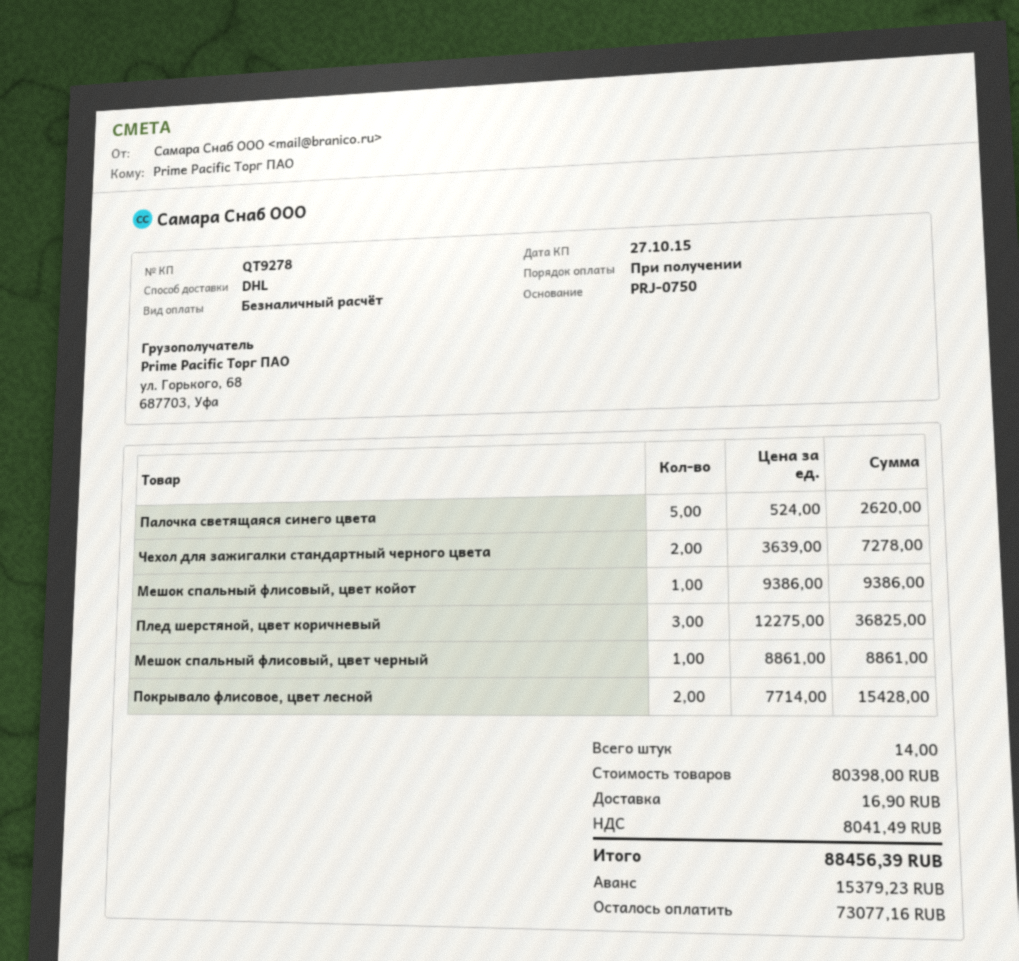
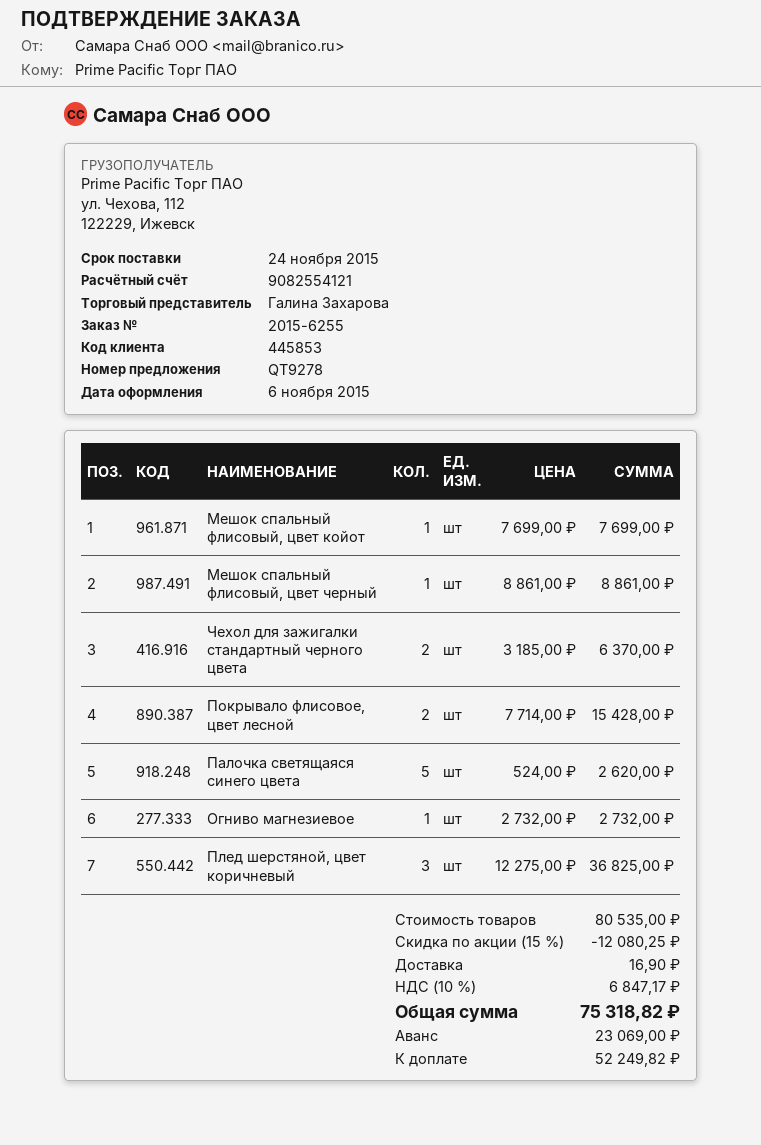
ship to: ул. Горького, 68, 687703, Уфа -> ул. Чехова, 112, 122229, Ижевск
Чехол для зажигалки стандартный черного цвета: 2 x 3639.00 = 7278.00 -> 2 x 3185.00 = 6370.00
Мешок спальный флисовый, цвет койот: 1 x 9386.00 = 9386.00 -> 1 x 7699.00 = 7699.00
Огниво магнезиевое: none -> 1 x 2732.00 = 2732.00
subtotal: 80398.00 -> 80535.00
discount: none -> 15% = 12080.25
tax: 8041.49 -> 6847.17
total: 88456.39 -> 75318.82
deposit: 15379.23 -> 23069.00
balance: 73077.16 -> 52249.82

